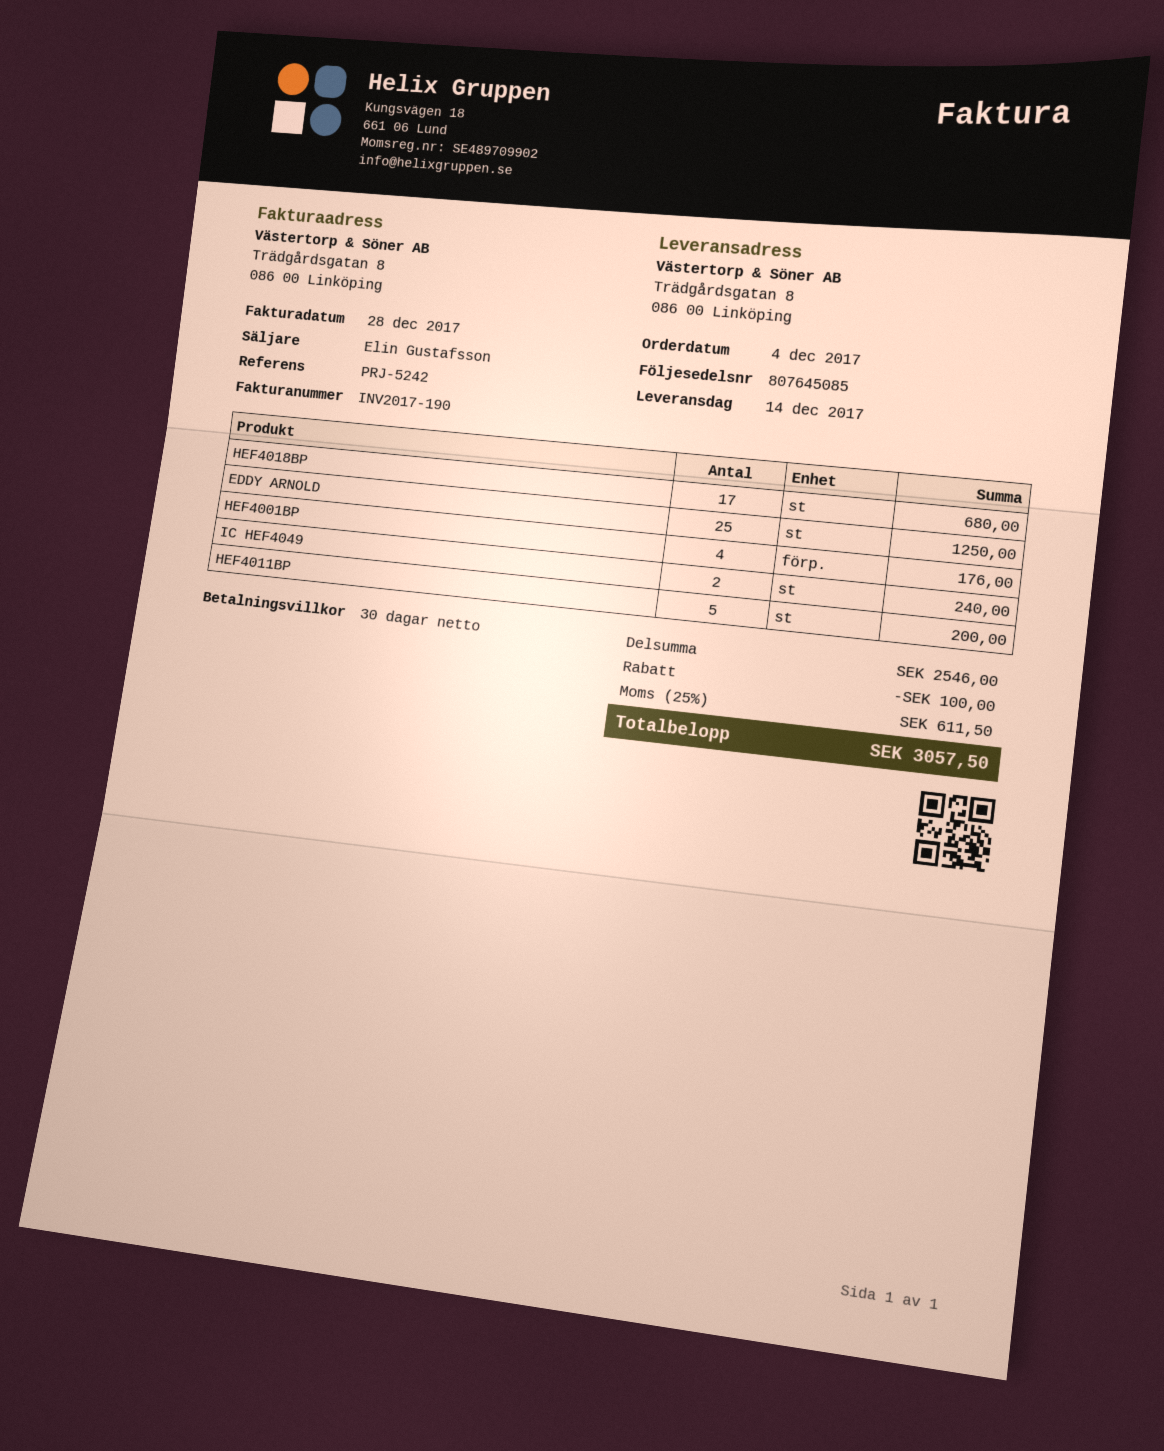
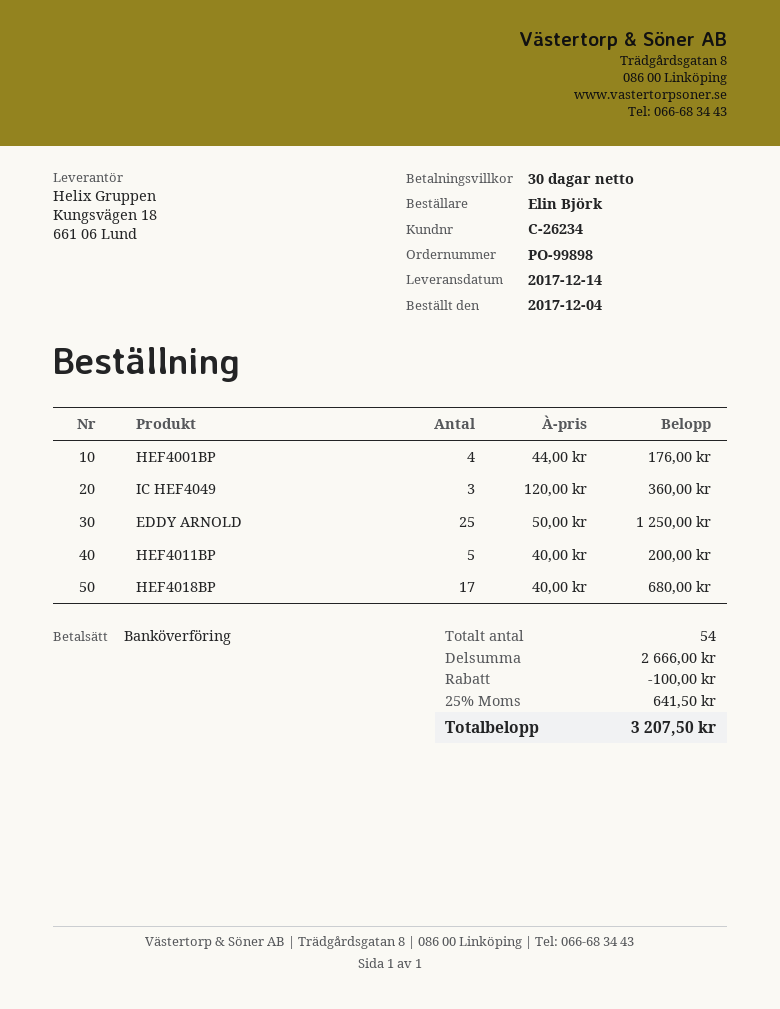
IC HEF4049: 2 for 240.00 -> 3 for 360.00
subtotal: 2546.00 -> 2666.00
tax: 25% = 611.50 -> 25% = 641.50
total: 3057.50 -> 3207.50

